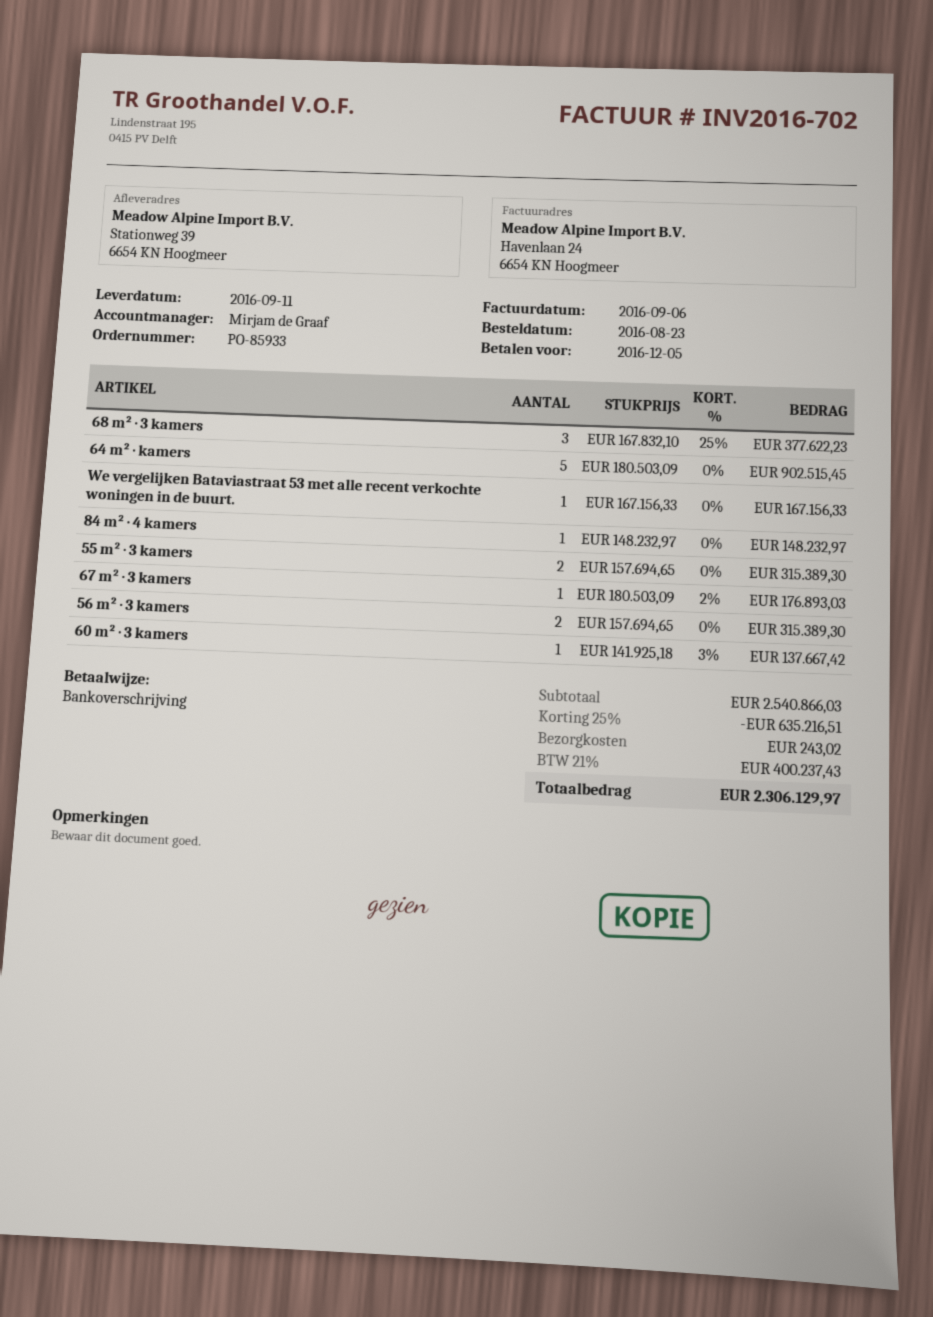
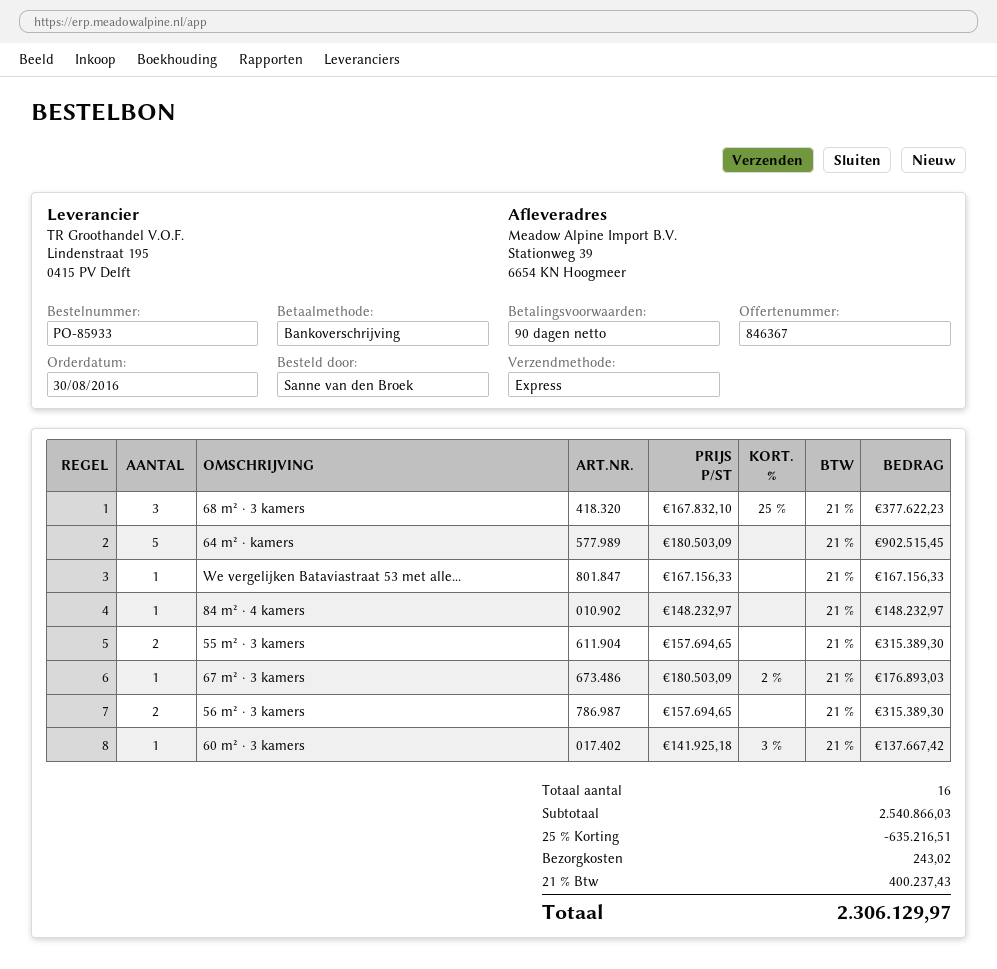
order date: 2016-08-23 -> 2016-08-30

